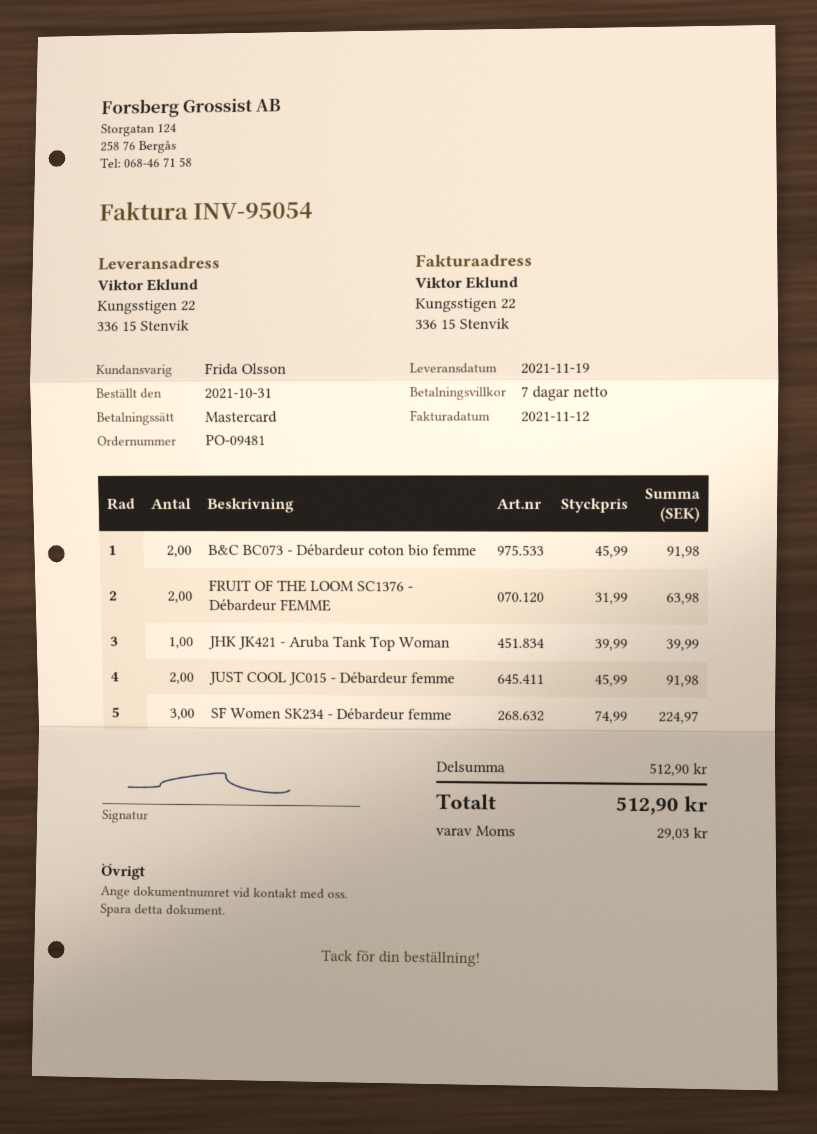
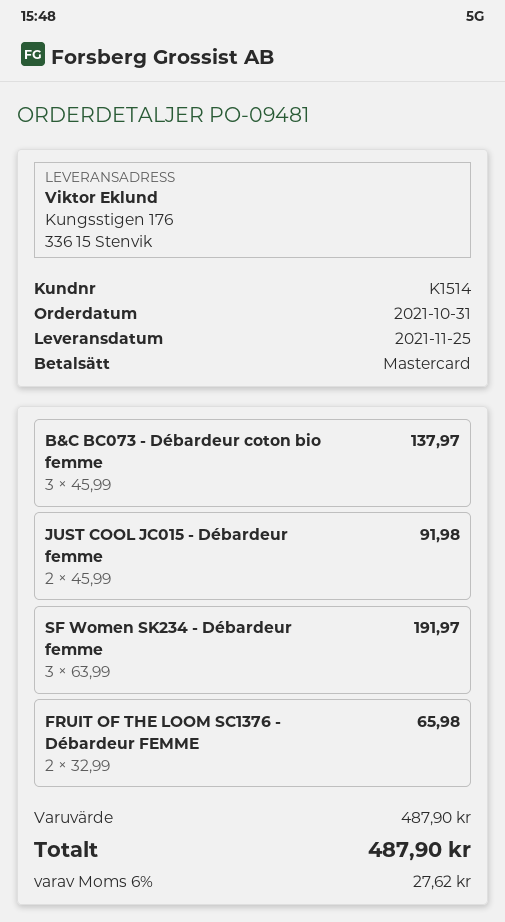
delivery date: 2021-11-19 -> 2021-11-25
ship to: Kungsstigen 22, 336 15 Stenvik -> Kungsstigen 176, 336 15 Stenvik
B&C BC073 - Débardeur coton bio femme: 2 x 45.99 = 91.98 -> 3 x 45.99 = 137.97
FRUIT OF THE LOOM SC1376 - Débardeur FEMME: 2 x 31.99 = 63.98 -> 2 x 32.99 = 65.98
JHK JK421 - Aruba Tank Top Woman: 1 x 39.99 = 39.99 -> none
SF Women SK234 - Débardeur femme: 3 x 74.99 = 224.97 -> 3 x 63.99 = 191.97
subtotal: 512.90 -> 487.90
tax: 29.03 -> 27.62
total: 512.90 -> 487.90

